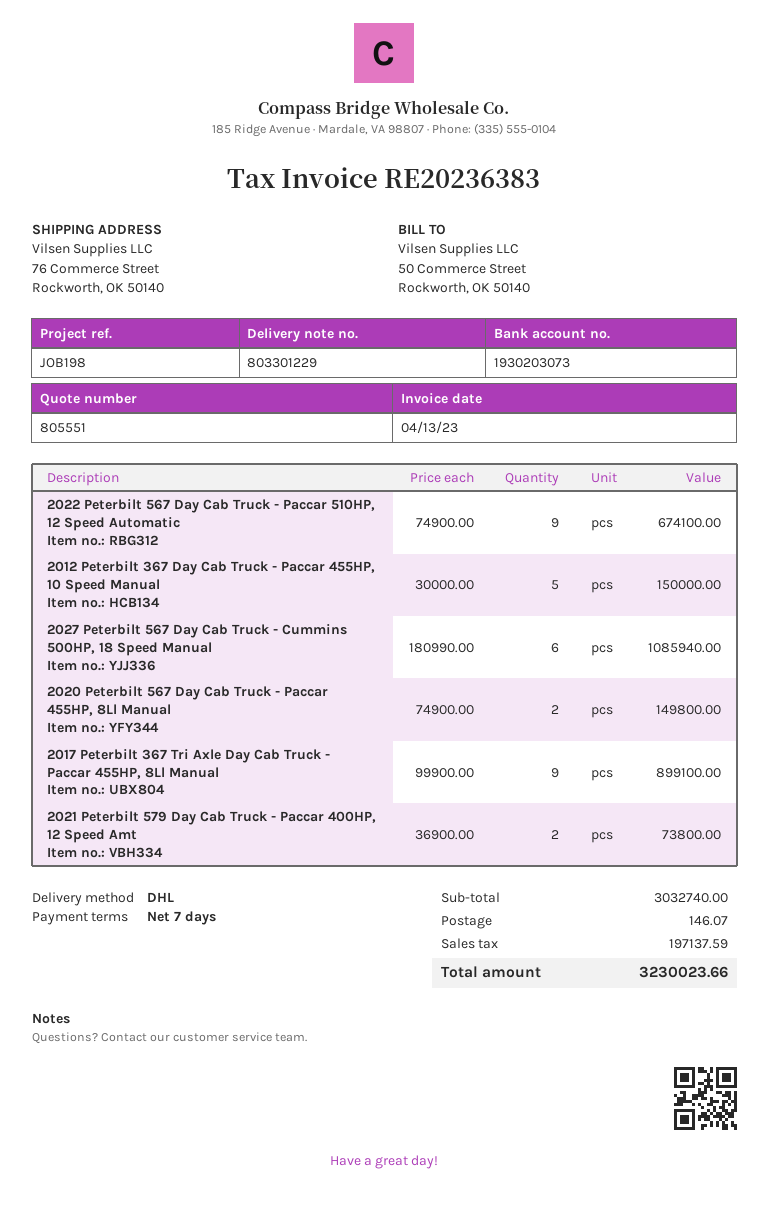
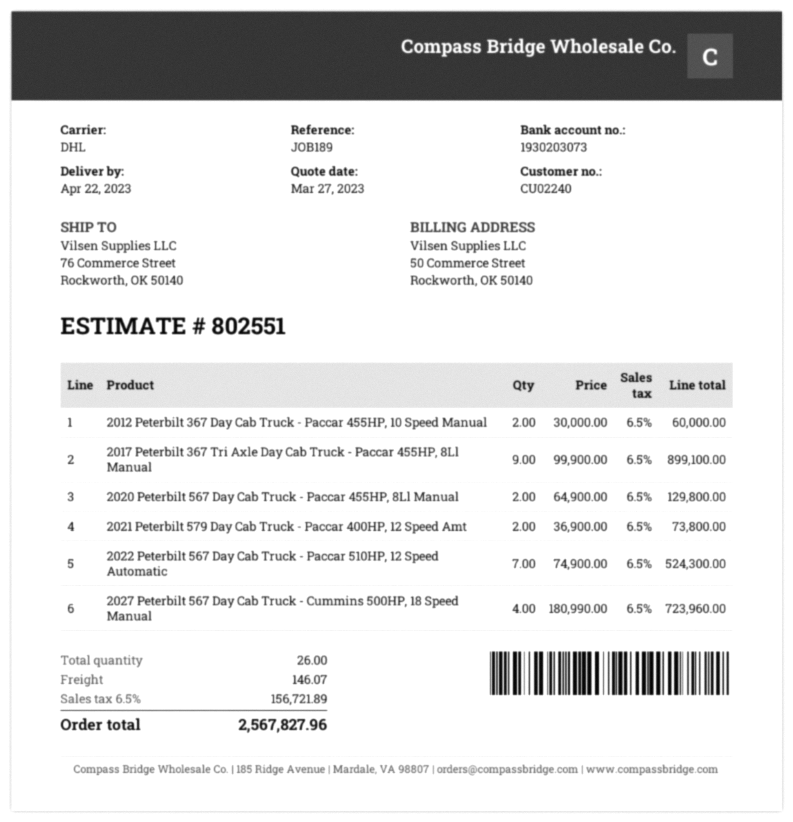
quote number: 805551 -> 802551
reference: JOB198 -> JOB189
2022 Peterbilt 567 Day Cab Truck - Paccar 510HP, 12 Speed Automatic: 9 x 74900.00 = 674100.00 -> 7 x 74900.00 = 524300.00
2012 Peterbilt 367 Day Cab Truck - Paccar 455HP, 10 Speed Manual: 5 x 30000.00 = 150000.00 -> 2 x 30000.00 = 60000.00
2027 Peterbilt 567 Day Cab Truck - Cummins 500HP, 18 Speed Manual: 6 x 180990.00 = 1085940.00 -> 4 x 180990.00 = 723960.00
2020 Peterbilt 567 Day Cab Truck - Paccar 455HP, 8Ll Manual: 2 x 74900.00 = 149800.00 -> 2 x 64900.00 = 129800.00
tax: 197137.59 -> 156721.89
total: 3230023.66 -> 2567827.96

